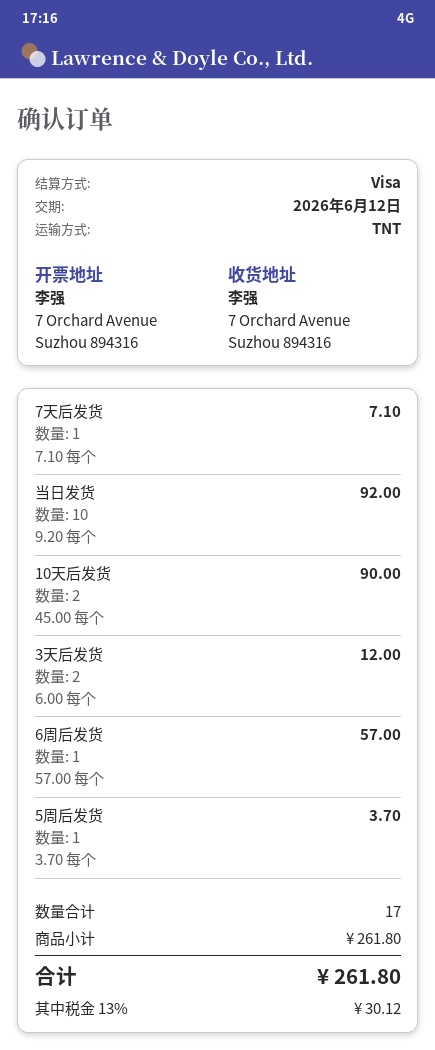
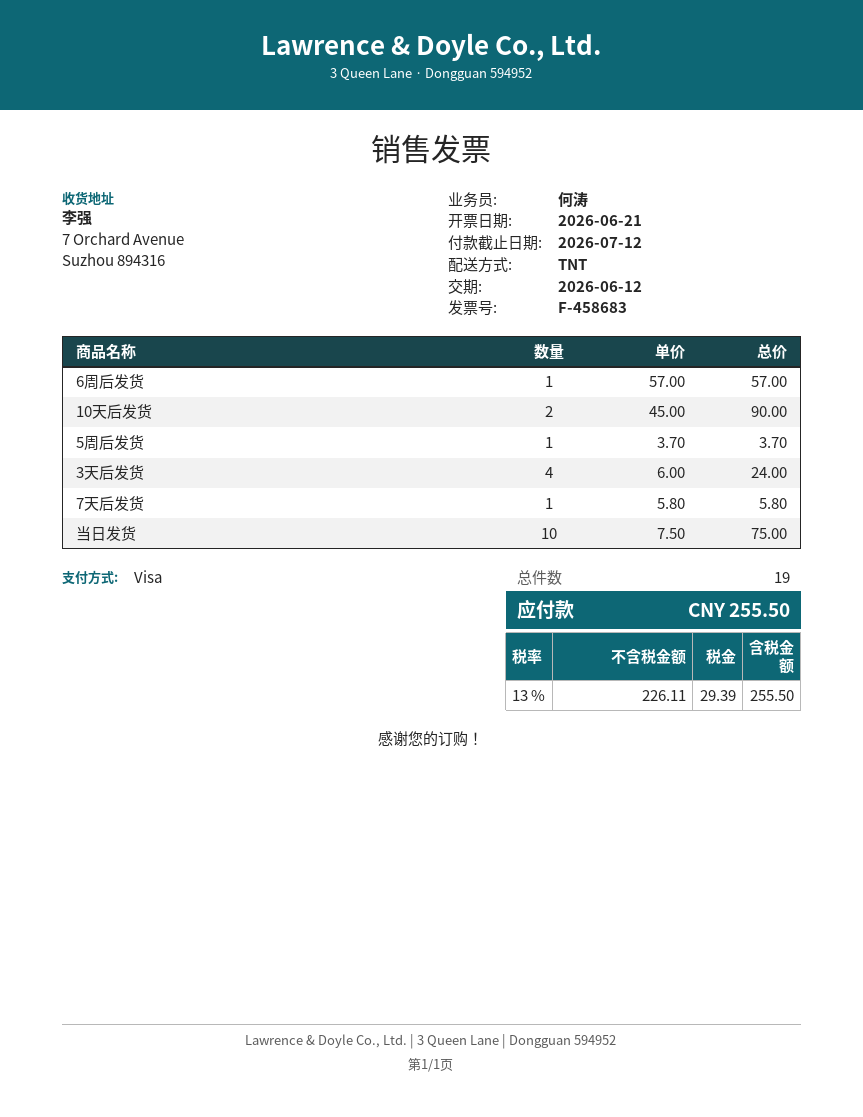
7天后发货: 1 x 7.10 = 7.10 -> 1 x 5.80 = 5.80
当日发货: 10 x 9.20 = 92.00 -> 10 x 7.50 = 75.00
3天后发货: 2 x 6.00 = 12.00 -> 4 x 6.00 = 24.00
total quantity: 17 -> 19
tax: 13% = 30.12 -> 13% = 29.39
total: 261.80 -> 255.50

